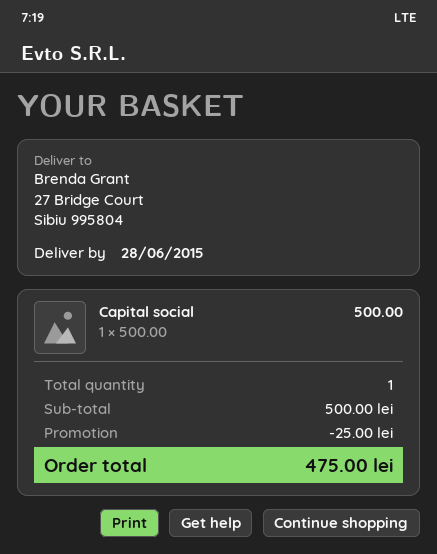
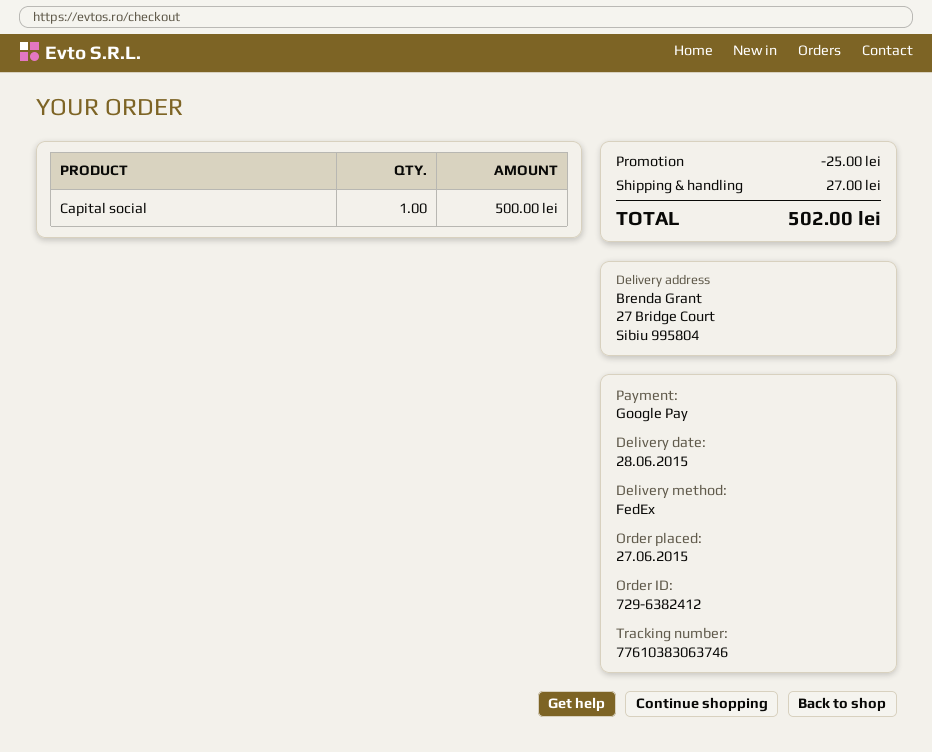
shipping: none -> 27.00
total: 475.00 -> 502.00

